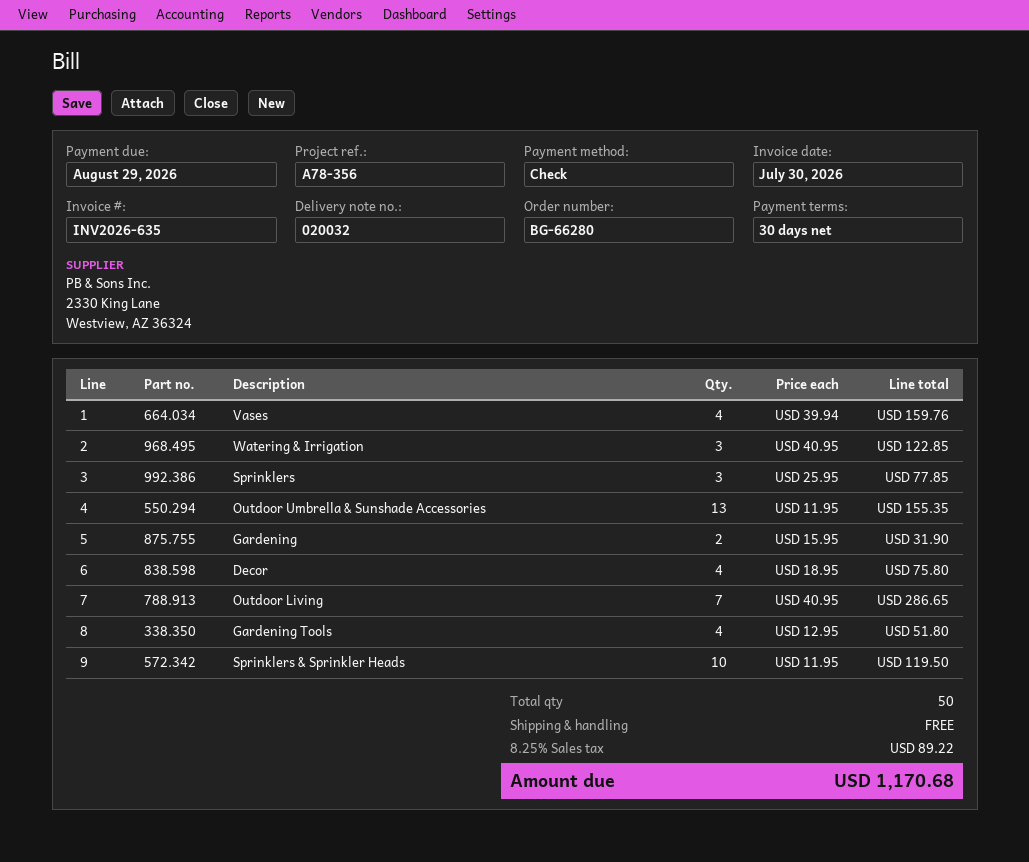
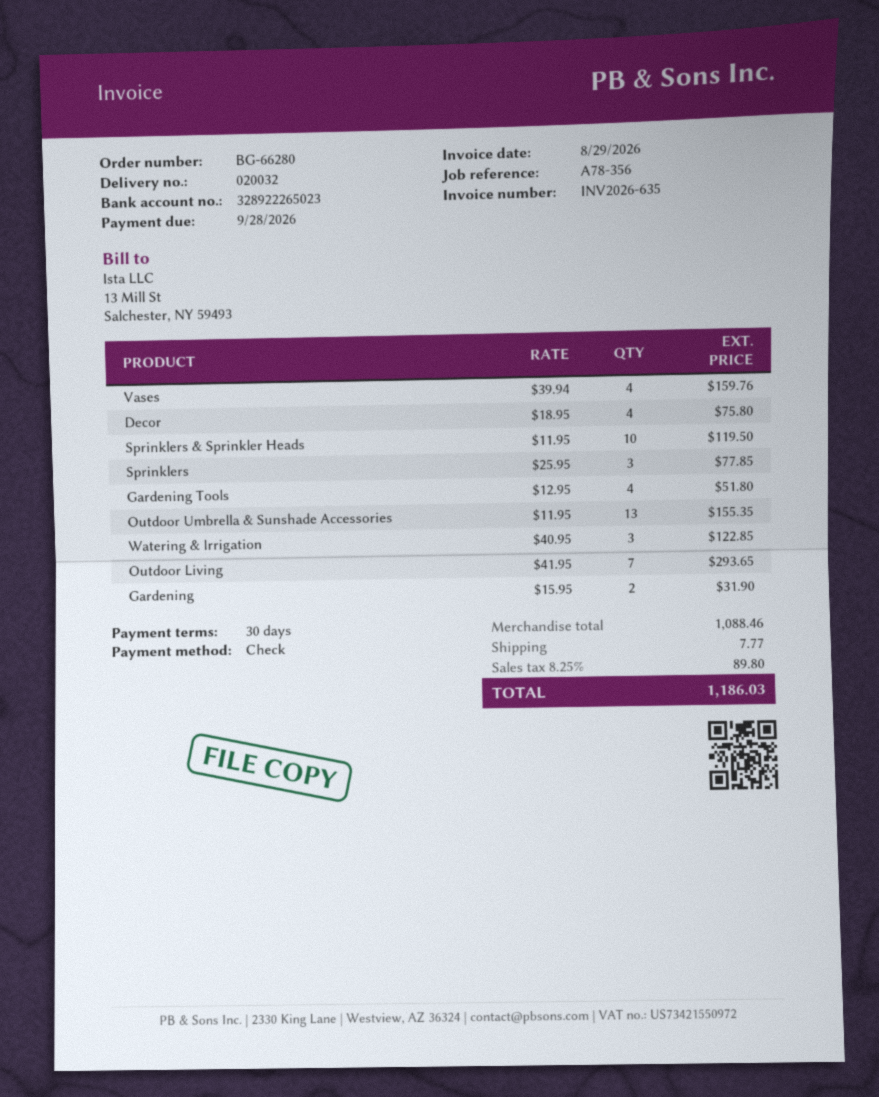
invoice date: 2026-07-30 -> 2026-08-29
due date: 2026-08-29 -> 2026-09-28
Outdoor Living: 7 x 40.95 = 286.65 -> 7 x 41.95 = 293.65
shipping: 0.00 -> 7.77
tax: 8.25% = 89.22 -> 8.25% = 89.80
total: 1170.68 -> 1186.03

